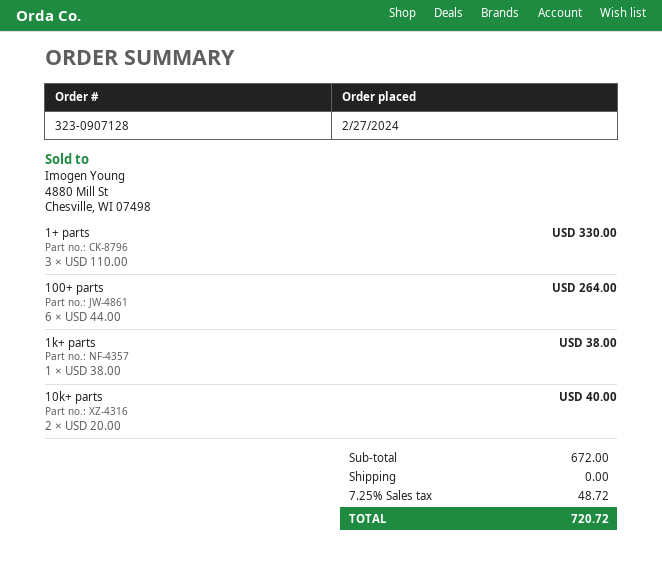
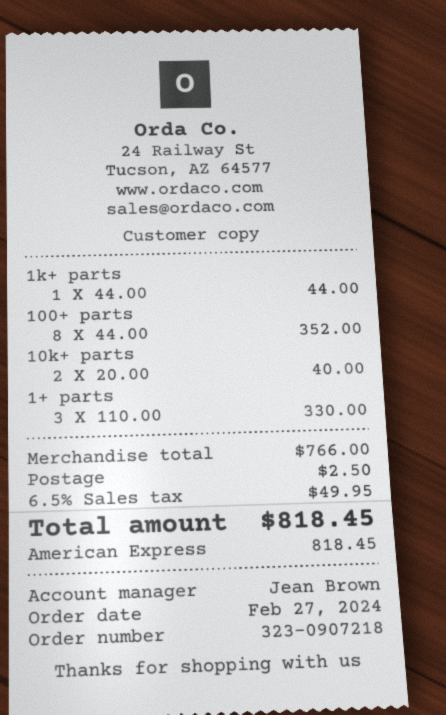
order number: 323-0907128 -> 323-0907218
100+ parts: 6 x 44.00 = 264.00 -> 8 x 44.00 = 352.00
1k+ parts: 1 x 38.00 = 38.00 -> 1 x 44.00 = 44.00
subtotal: 672.00 -> 766.00
shipping: 0.00 -> 2.50
tax: 7.25% = 48.72 -> 6.5% = 49.95
total: 720.72 -> 818.45

